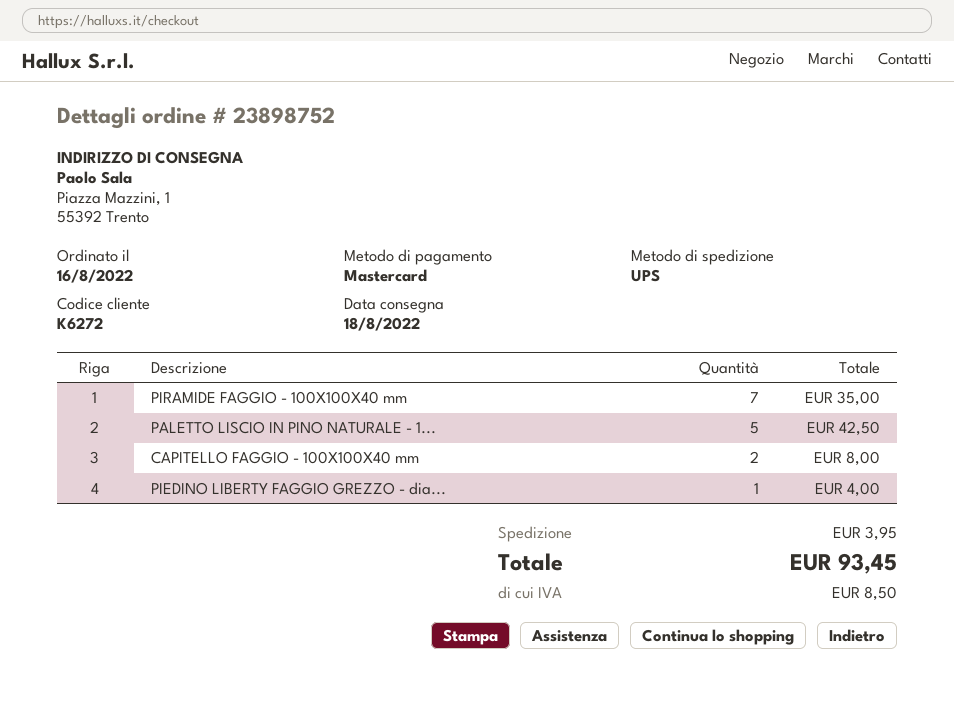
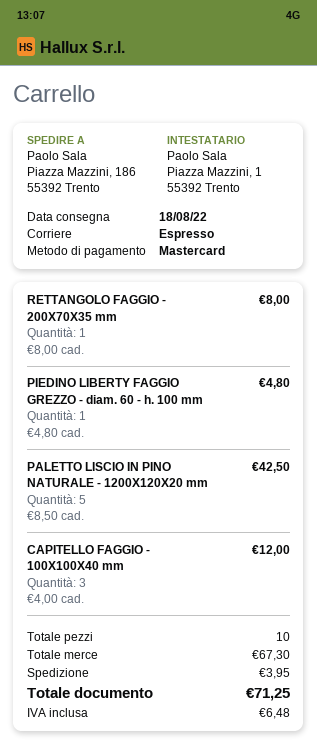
shipping method: UPS -> express
ship to: Piazza Mazzini, 1, 55392 Trento -> Piazza Mazzini, 186, 55392 Trento
PIRAMIDE FAGGIO - 100X100X40 mm: 7 for 35.00 -> none
CAPITELLO FAGGIO - 100X100X40 mm: 2 for 8.00 -> 3 for 12.00
PIEDINO LIBERTY FAGGIO GREZZO - dia...: 1 for 4.00 -> 1 for 4.80
RETTANGOLO FAGGIO - 200X70X35 mm: none -> 1 for 8.00
tax: 8.50 -> 6.48
total: 93.45 -> 71.25

